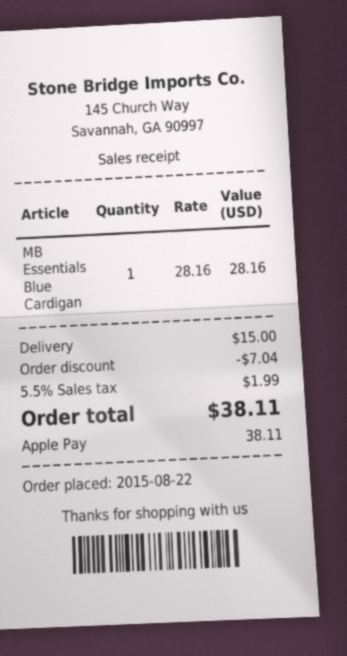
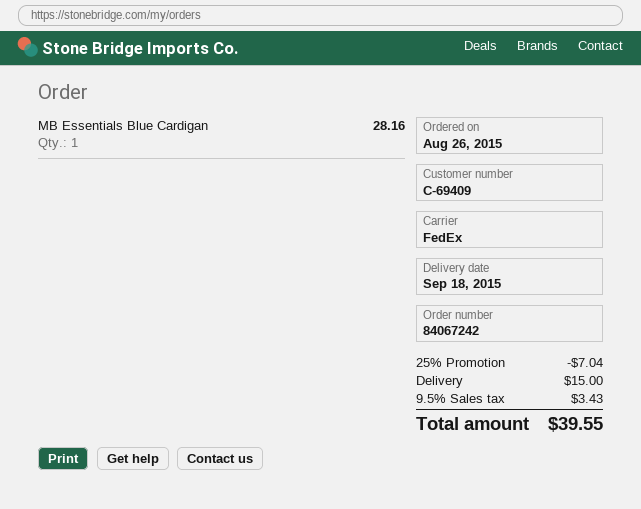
order date: 2015-08-22 -> 2015-08-26
tax: 5.5% = 1.99 -> 9.5% = 3.43
total: 38.11 -> 39.55

